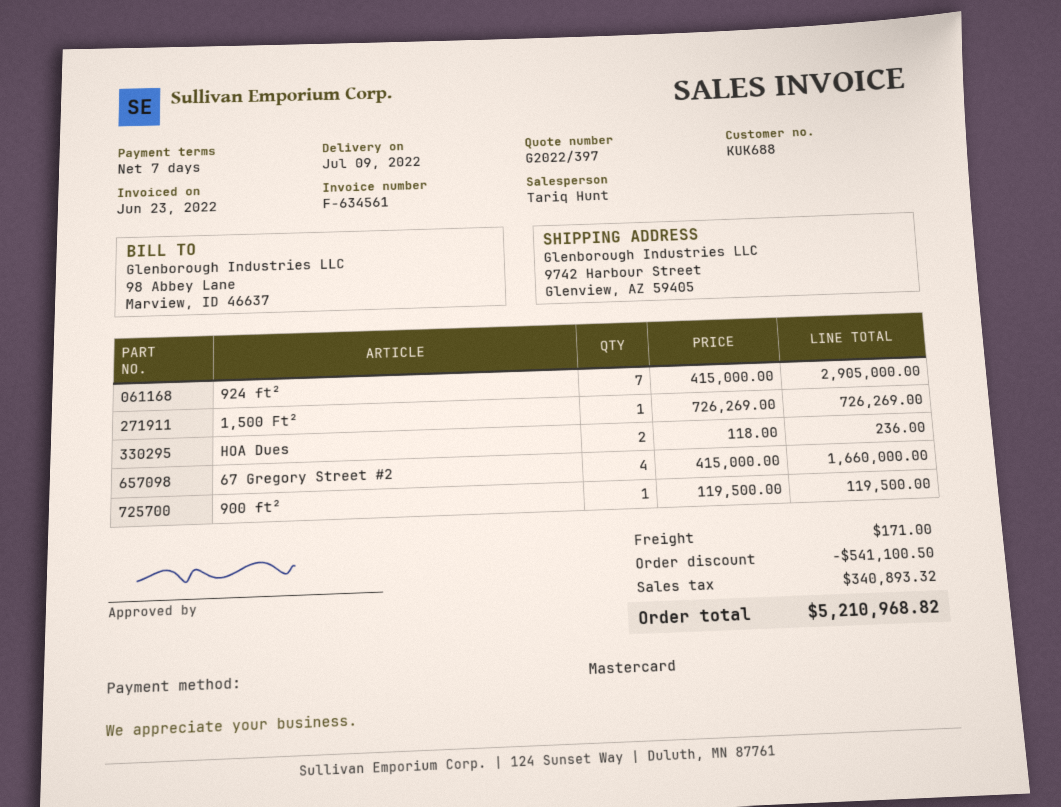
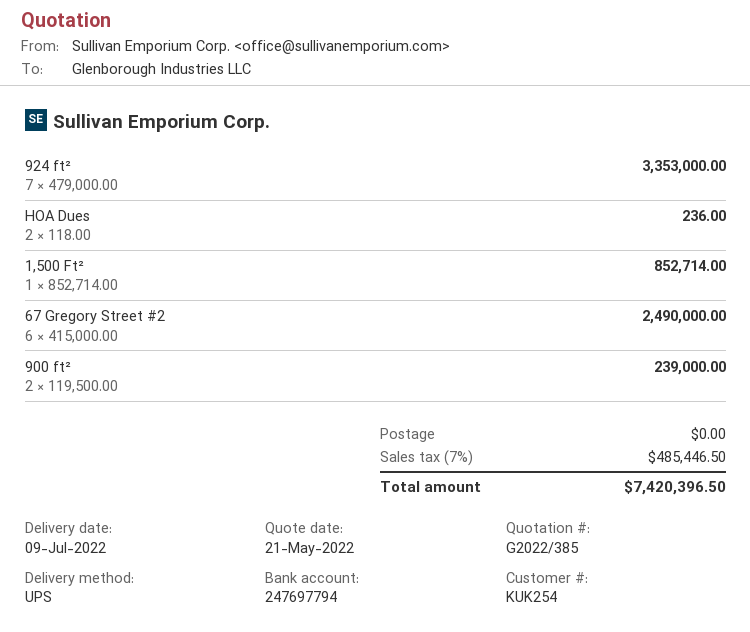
quote number: G2022/397 -> G2022/385
customer number: KUK688 -> KUK254
924 ft²: 7 x 415000.00 = 2905000.00 -> 7 x 479000.00 = 3353000.00
1,500 Ft²: 1 x 726269.00 = 726269.00 -> 1 x 852714.00 = 852714.00
67 Gregory Street #2: 4 x 415000.00 = 1660000.00 -> 6 x 415000.00 = 2490000.00
900 ft²: 1 x 119500.00 = 119500.00 -> 2 x 119500.00 = 239000.00
discount: 541100.50 -> none
shipping: 171.00 -> 0.00
tax: 340893.32 -> 485446.50
total: 5210968.82 -> 7420396.50

